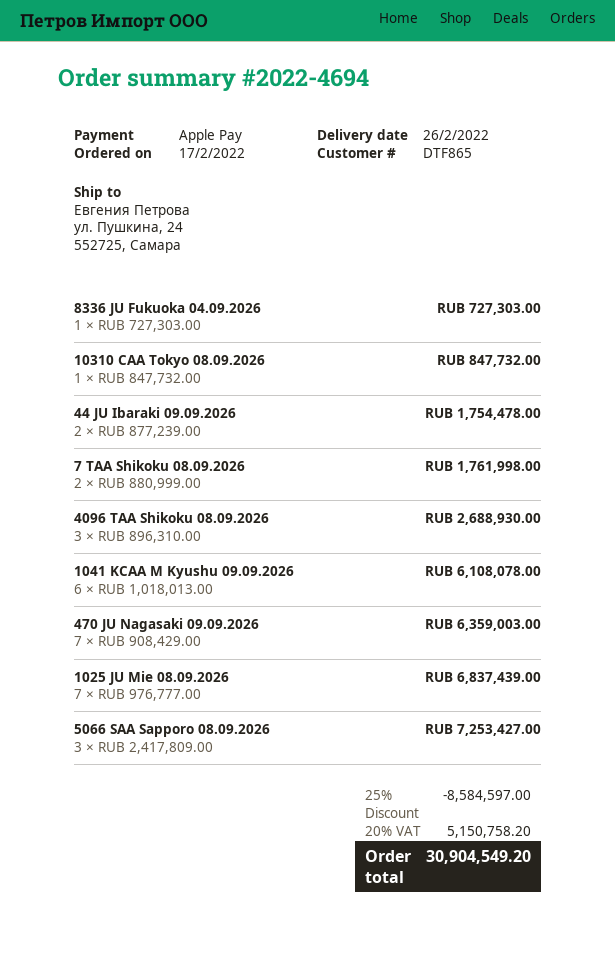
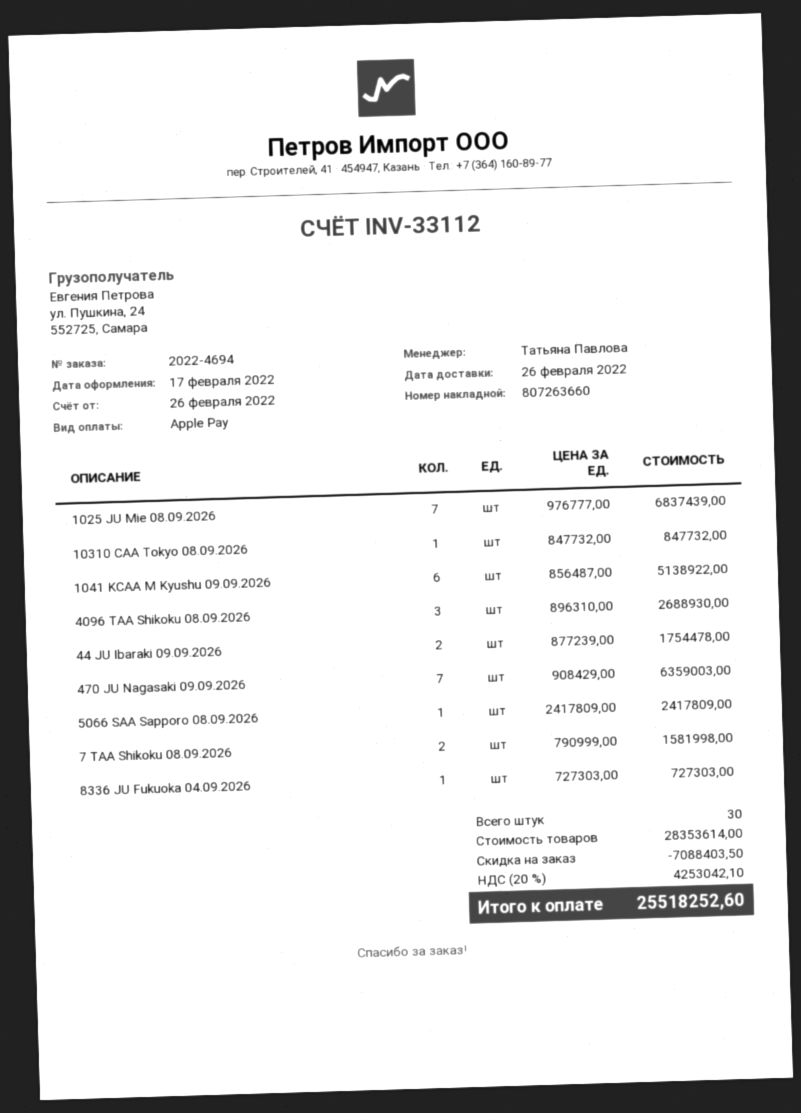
7 TAA Shikoku 08.09.2026: 2 x 880999.00 = 1761998.00 -> 2 x 790999.00 = 1581998.00
1041 KCAA M Kyushu 09.09.2026: 6 x 1018013.00 = 6108078.00 -> 6 x 856487.00 = 5138922.00
5066 SAA Sapporo 08.09.2026: 3 x 2417809.00 = 7253427.00 -> 1 x 2417809.00 = 2417809.00
discount: 8584597.00 -> 7088403.50
tax: 20% = 5150758.20 -> 20% = 4253042.10
total: 30904549.20 -> 25518252.60

